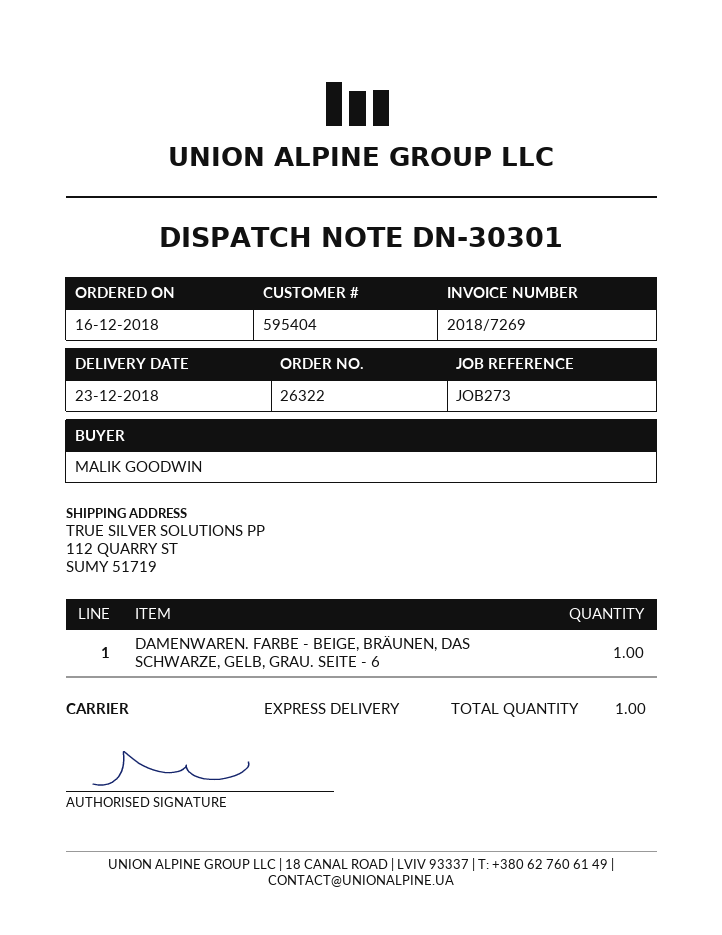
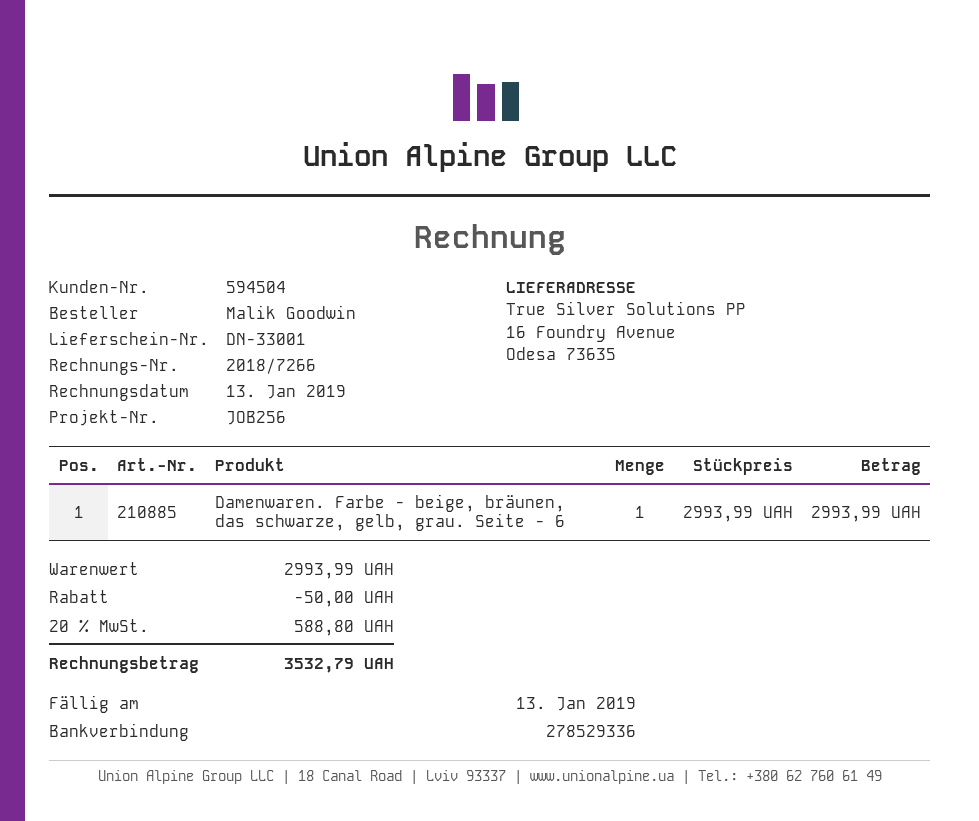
delivery note number: DN-30301 -> DN-33001
invoice number: 2018/7269 -> 2018/7266
customer number: 595404 -> 594504
reference: JOB273 -> JOB256
ship to: 112 QUARRY ST, SUMY 51719 -> 16 Foundry Avenue, Odesa 73635

